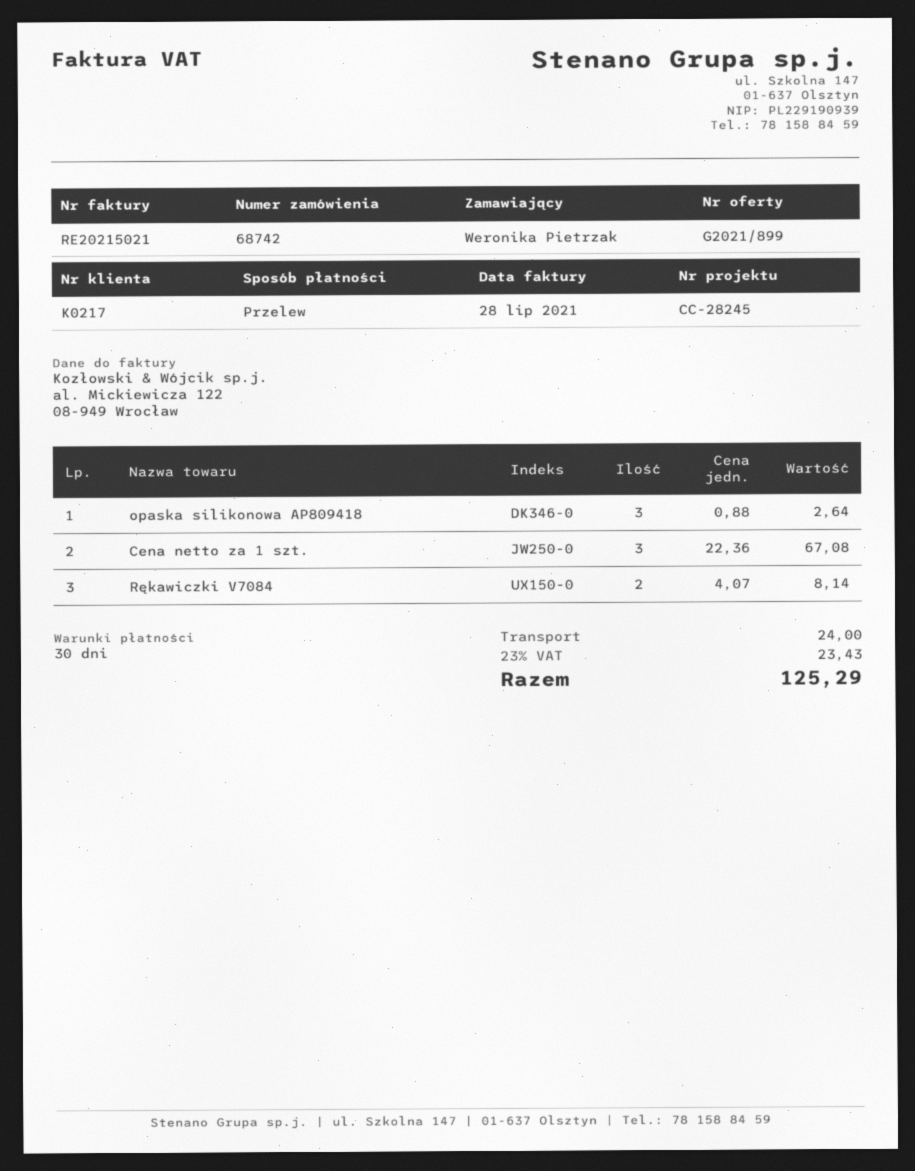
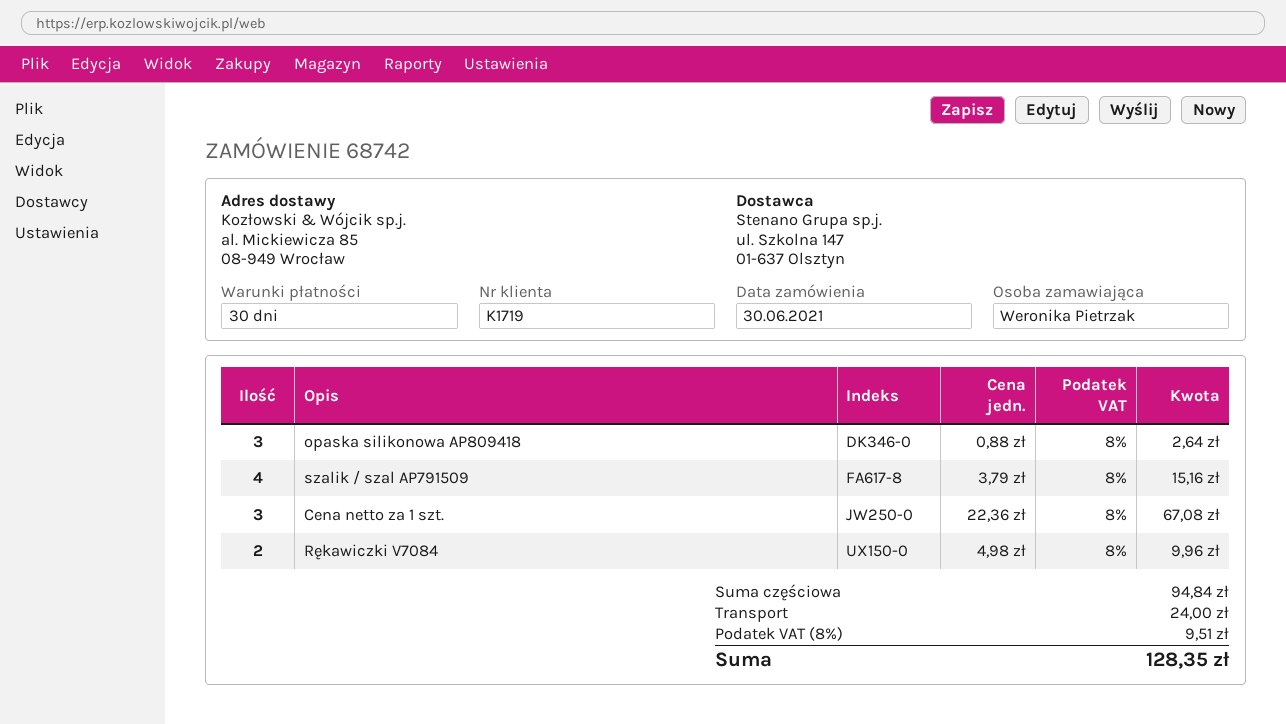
customer number: K0217 -> K1719
Rękawiczki V7084: 2 x 4.07 = 8.14 -> 2 x 4.98 = 9.96
szalik / szal AP791509: none -> 4 x 3.79 = 15.16
tax: 23% = 23.43 -> 8% = 9.51
total: 125.29 -> 128.35

